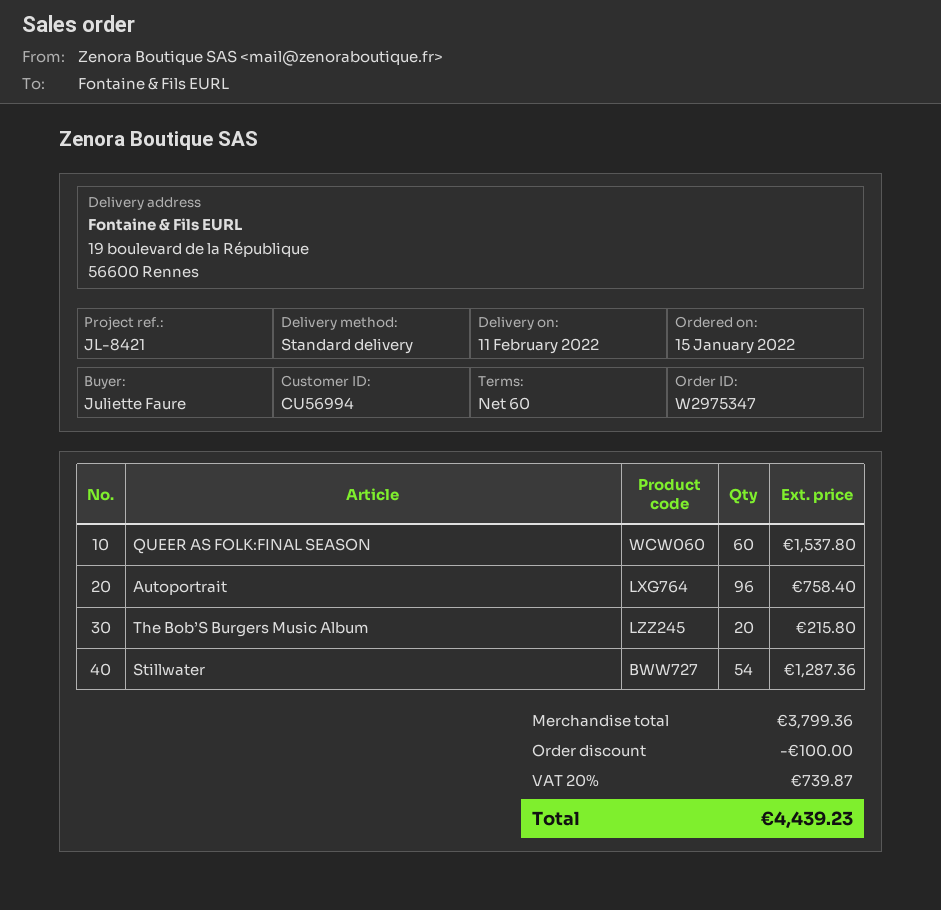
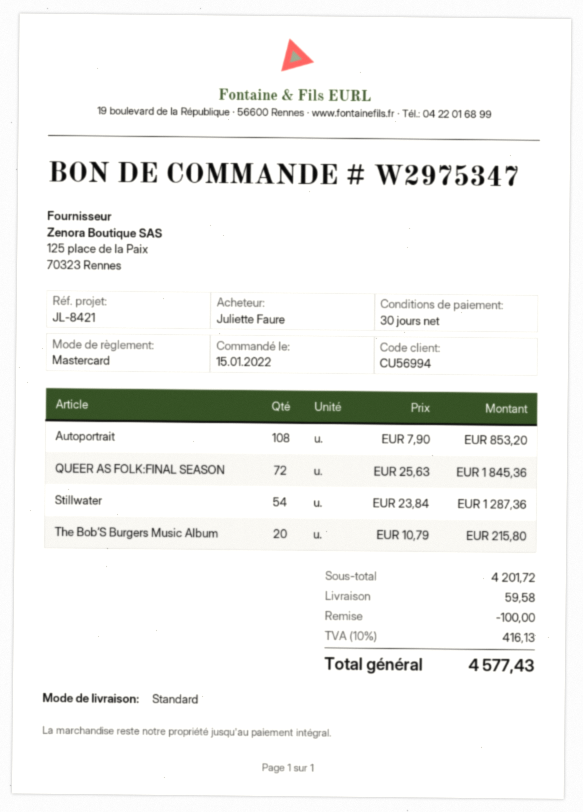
payment terms: 60 days -> 30 days
QUEER AS FOLK:FINAL SEASON: 60 for 1537.80 -> 72 for 1845.36
Autoportrait: 96 for 758.40 -> 108 for 853.20
subtotal: 3799.36 -> 4201.72
shipping: none -> 59.58
tax: 20% = 739.87 -> 10% = 416.13
total: 4439.23 -> 4577.43

